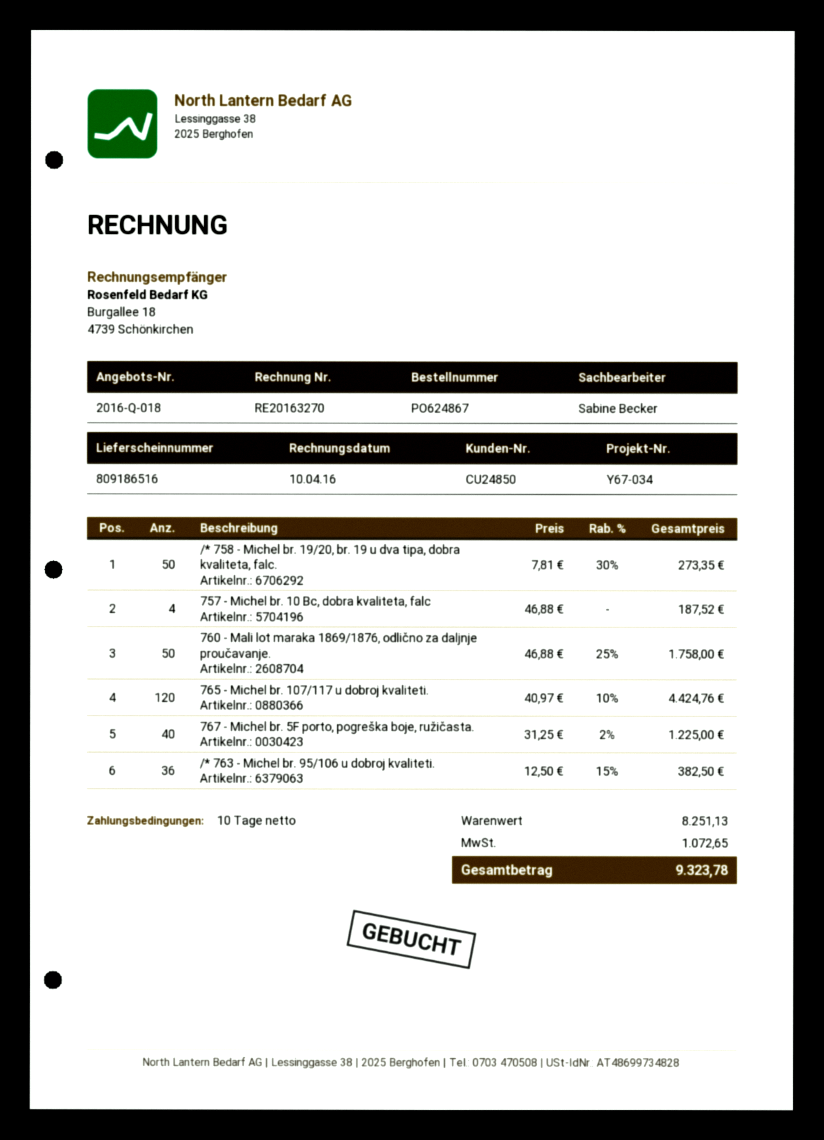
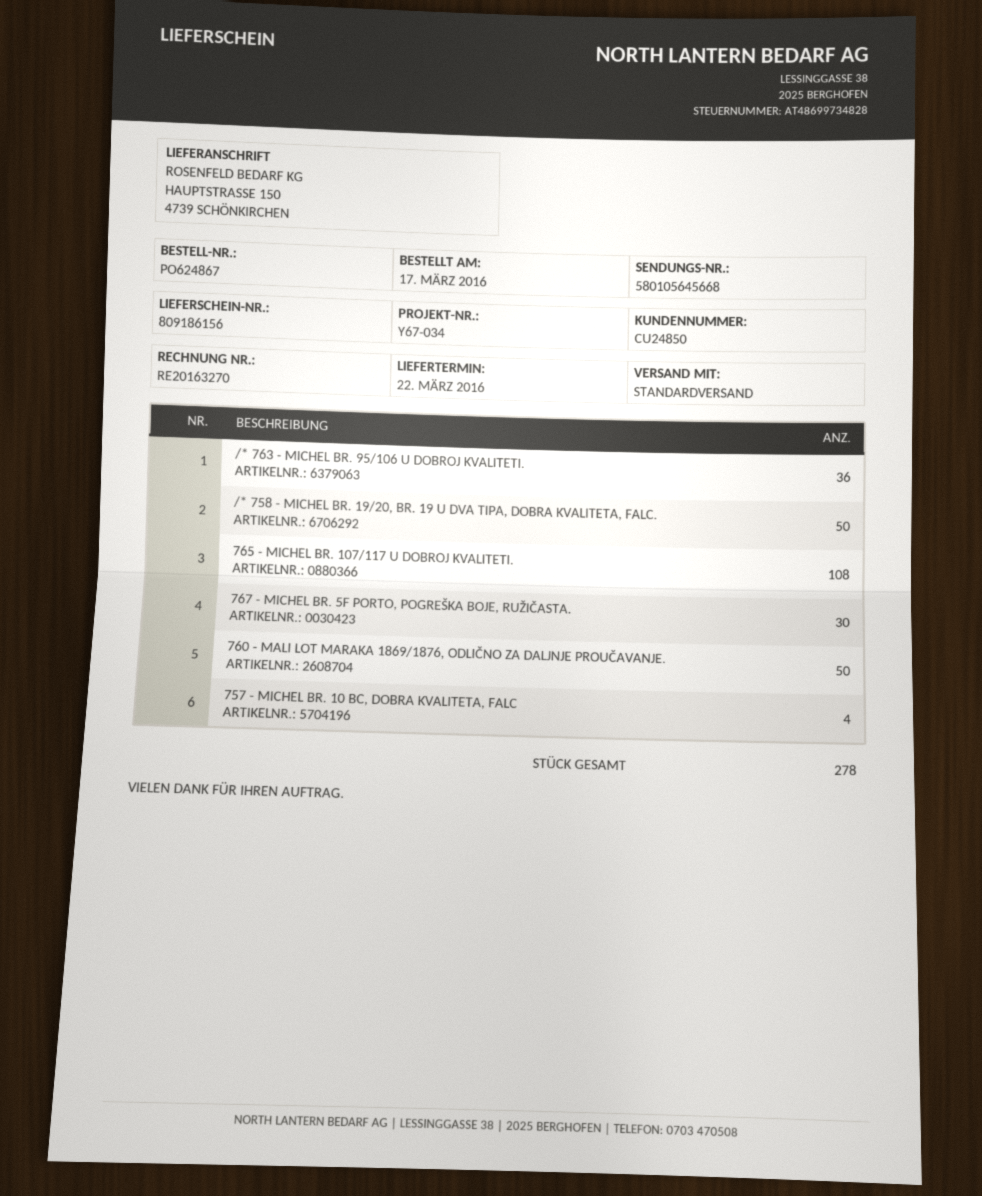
delivery note number: 809186516 -> 809186156
765 - Michel br. 107/117 u dobroj kvaliteti.: 120 -> 108
767 - Michel br. 5F porto, pogreška boje, ružičasta.: 40 -> 30

